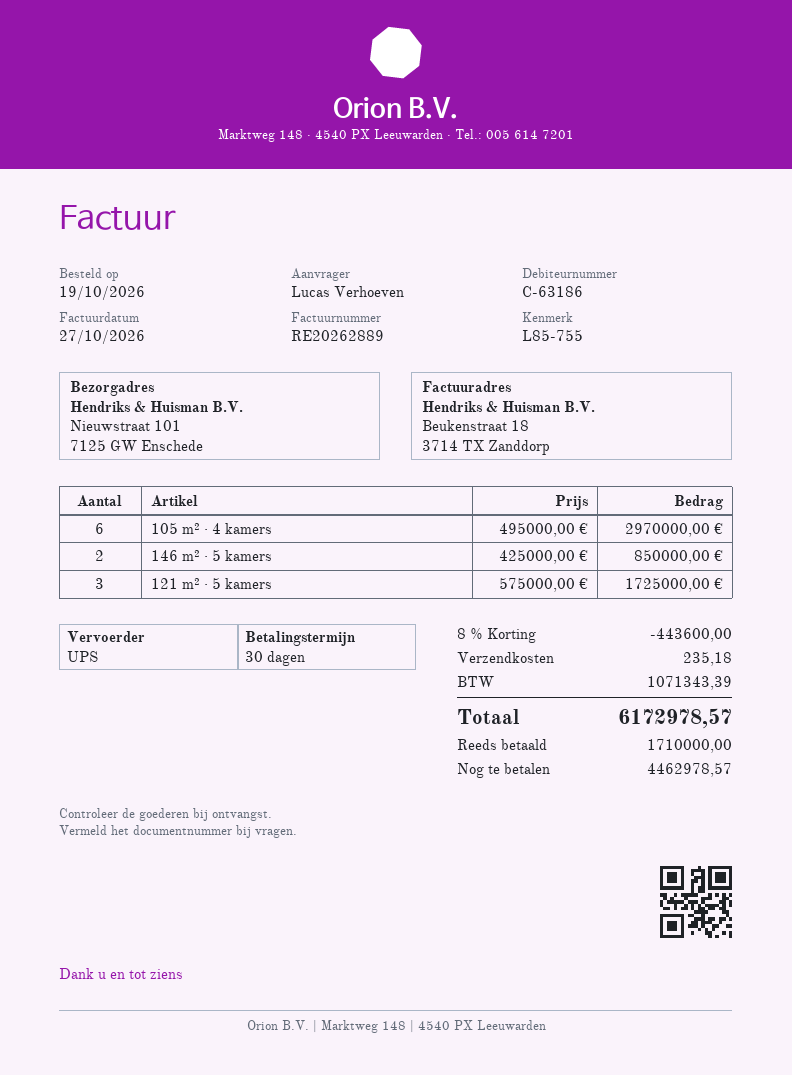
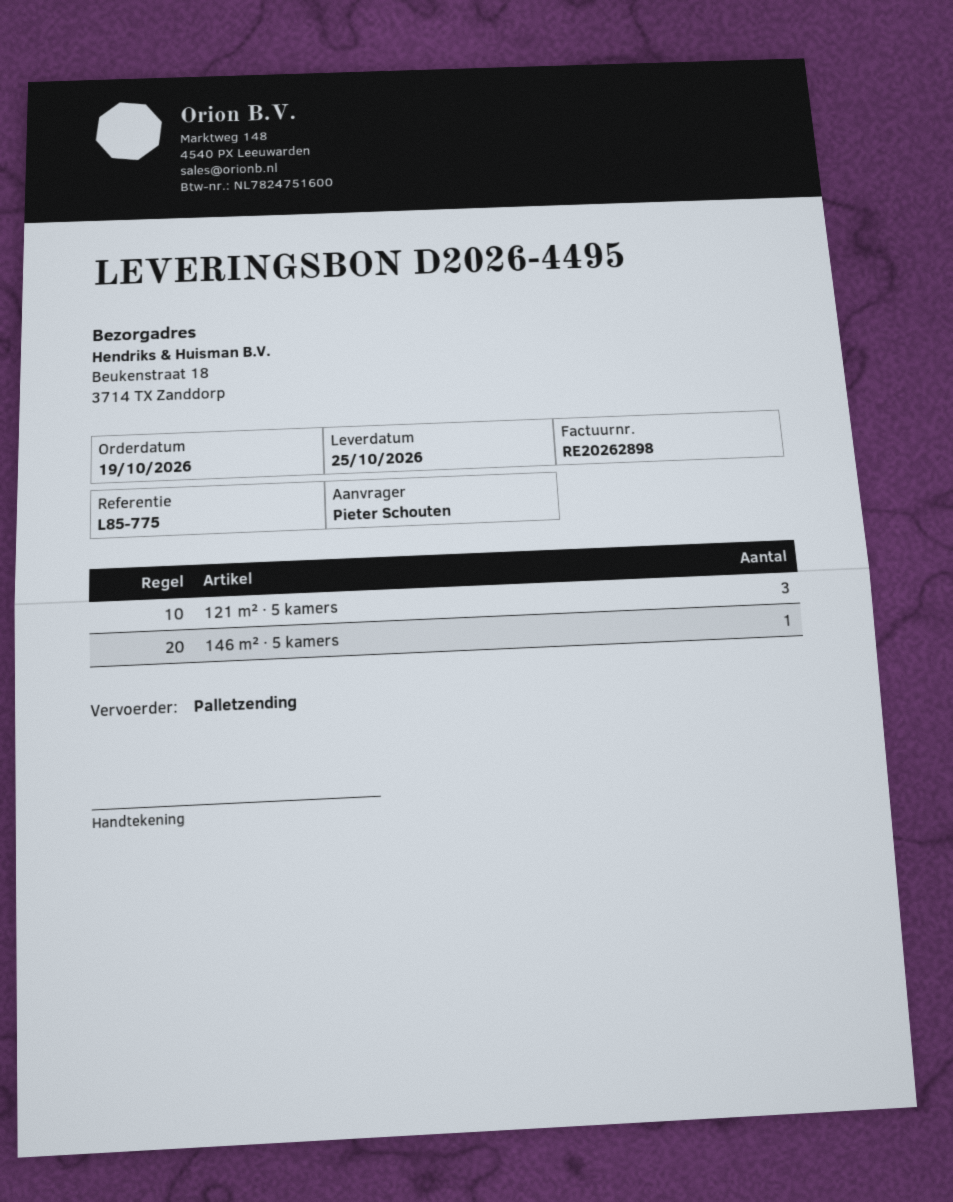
invoice number: RE20262889 -> RE20262898
reference: L85-755 -> L85-775
ordered by: Lucas Verhoeven -> Pieter Schouten
shipping method: UPS -> pallet freight
ship to: Nieuwstraat 101, 7125 GW Enschede -> Beukenstraat 18, 3714 TX Zanddorp
105 m² · 4 kamers: 6 -> none
146 m² · 5 kamers: 2 -> 1

